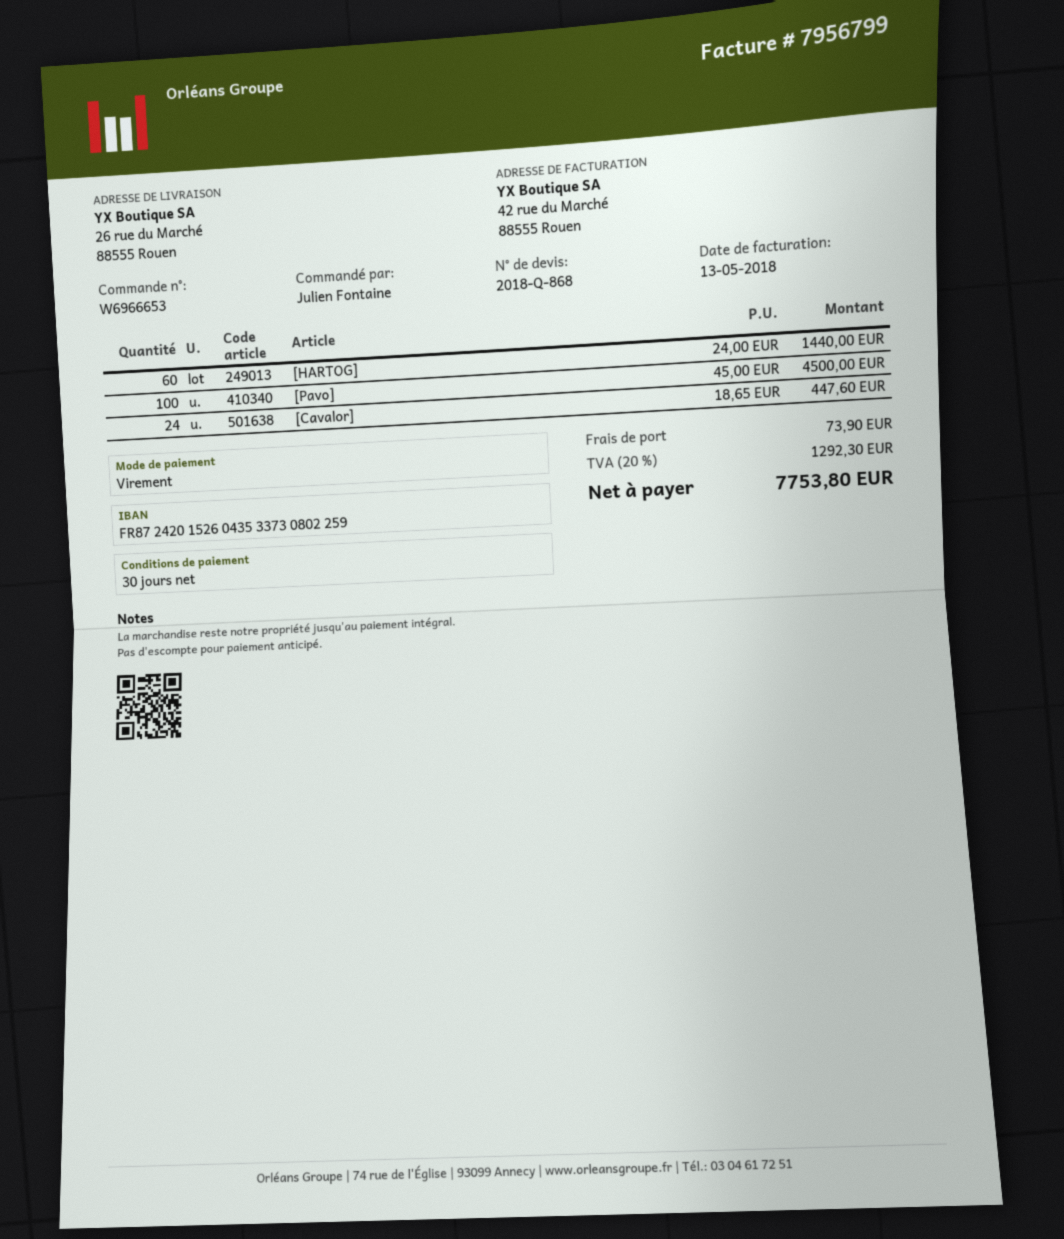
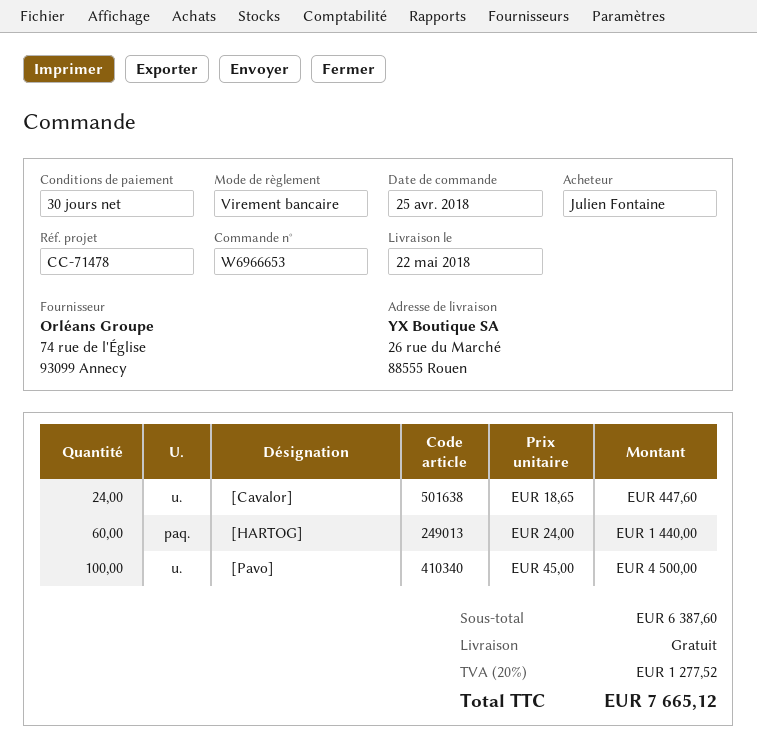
shipping: 73.90 -> 0.00
tax: 20% = 1292.30 -> 20% = 1277.52
total: 7753.80 -> 7665.12

